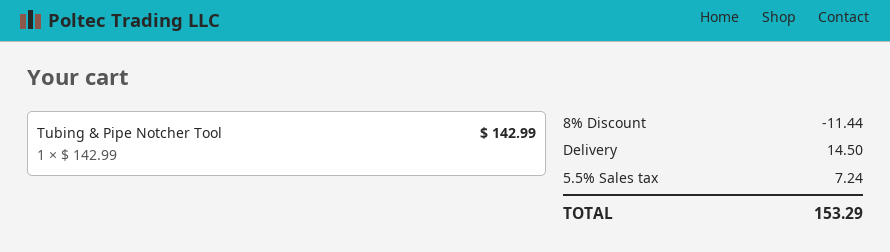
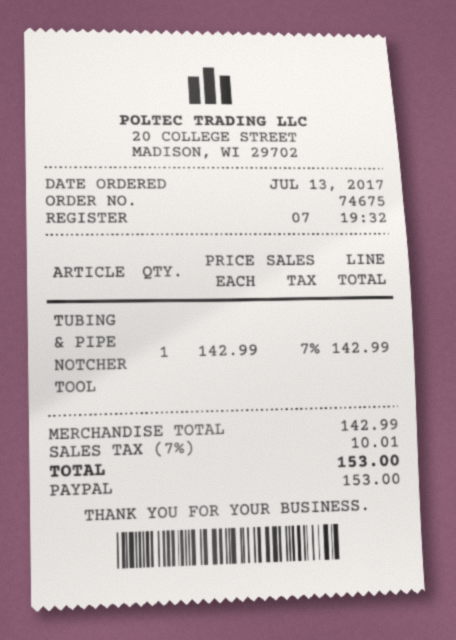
discount: 8% = 11.44 -> none
shipping: 14.50 -> none
tax: 5.5% = 7.24 -> 7% = 10.01
total: 153.29 -> 153.00

